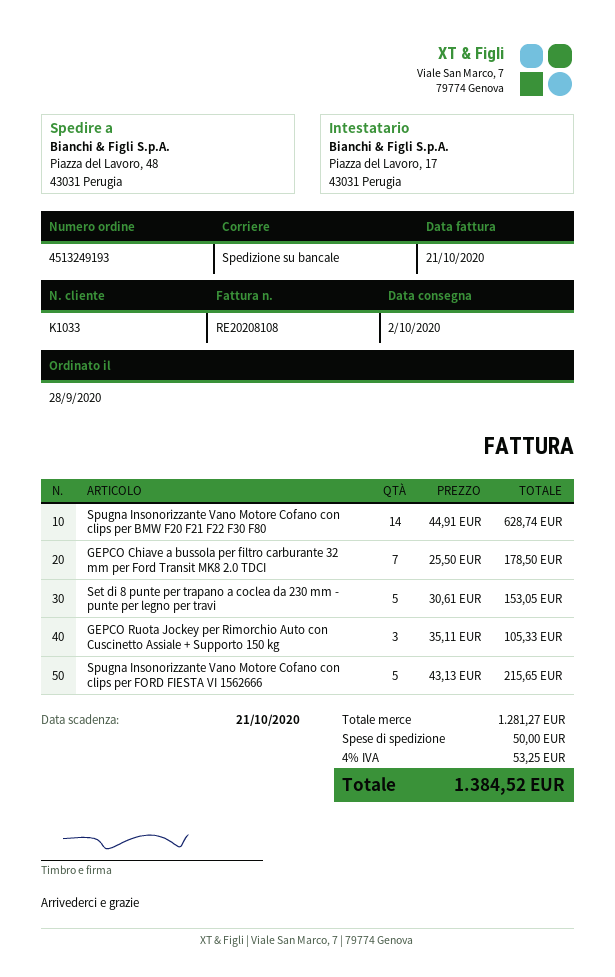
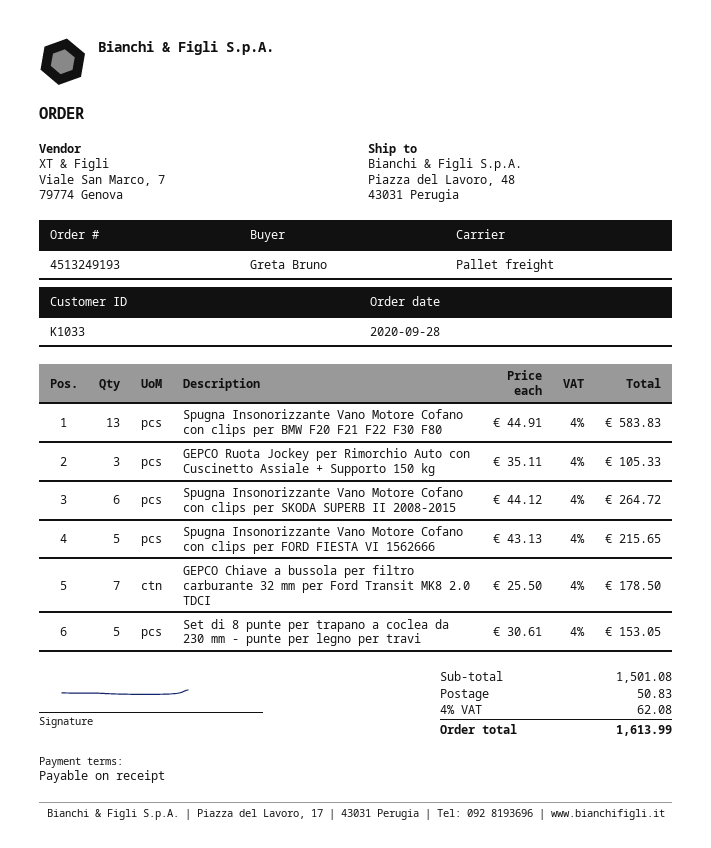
Spugna Insonorizzante Vano Motore Cofano con clips per BMW F20 F21 F22 F30 F80: 14 x 44.91 = 628.74 -> 13 x 44.91 = 583.83
Spugna Insonorizzante Vano Motore Cofano con clips per SKODA SUPERB II 2008-2015: none -> 6 x 44.12 = 264.72
subtotal: 1281.27 -> 1501.08
shipping: 50.00 -> 50.83
tax: 4% = 53.25 -> 4% = 62.08
total: 1384.52 -> 1613.99

